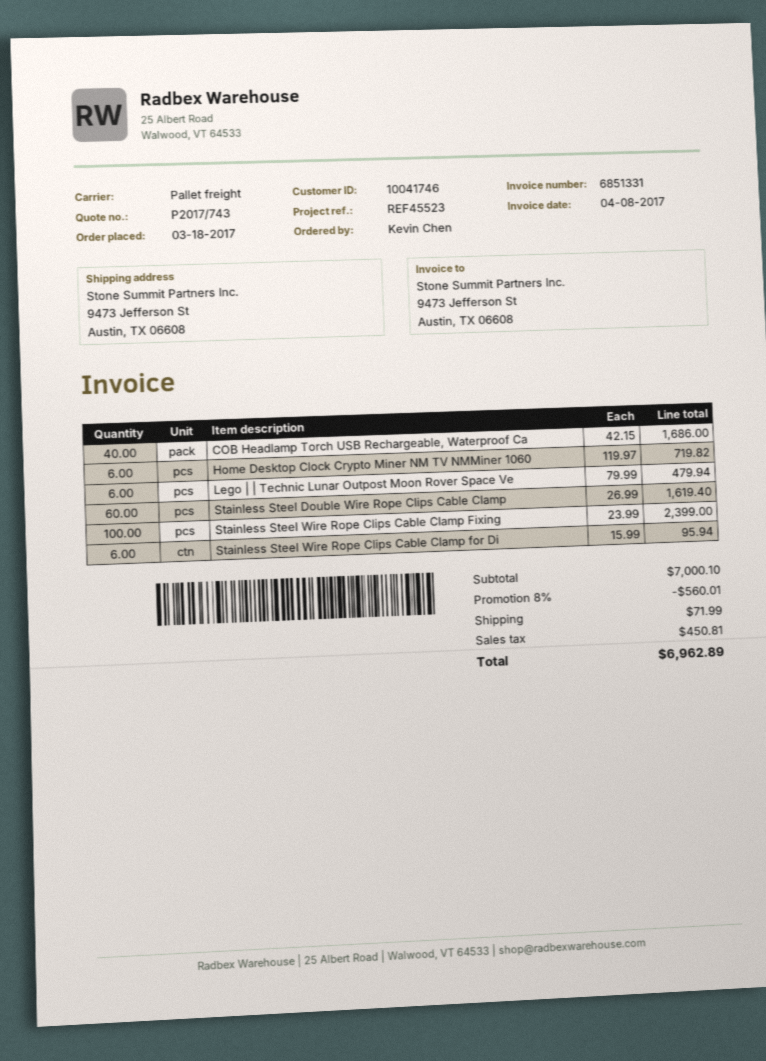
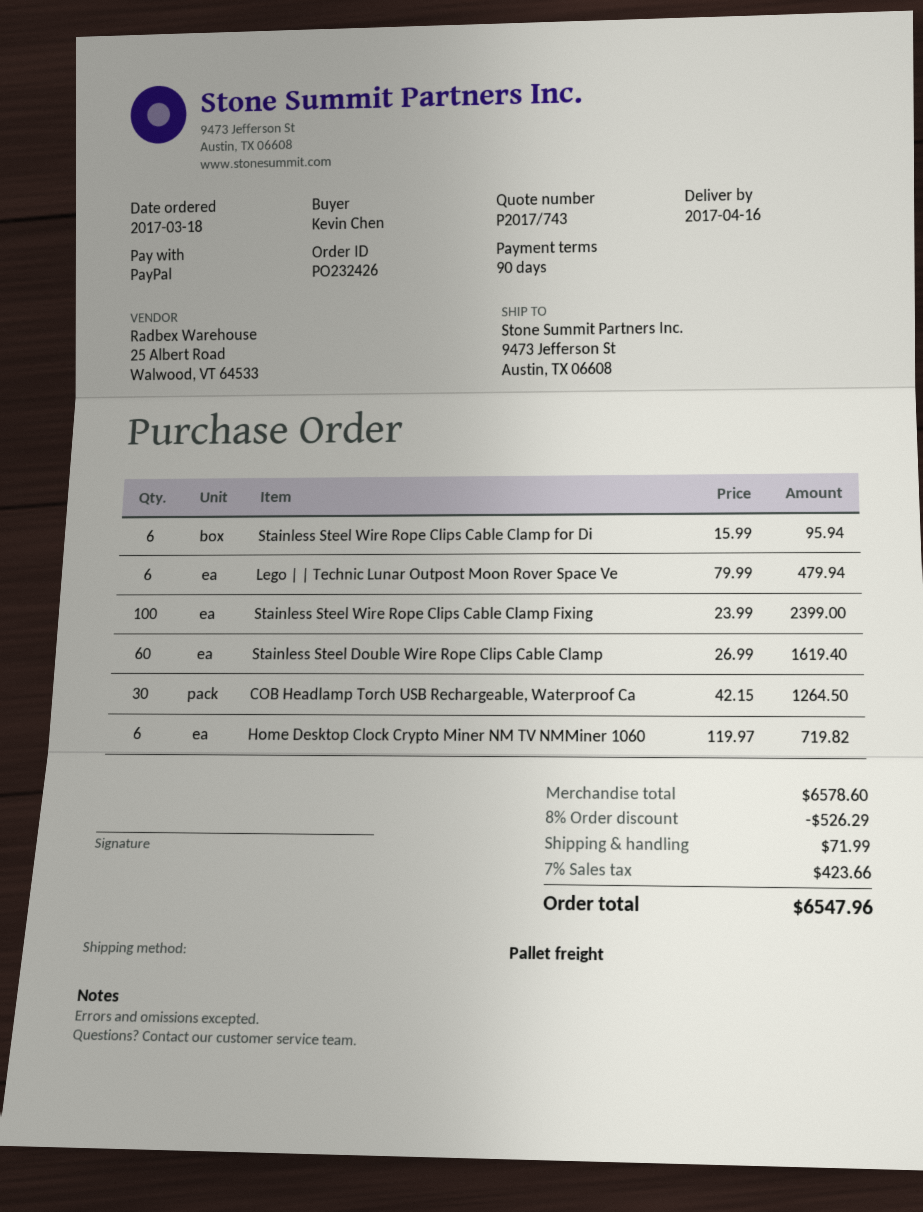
COB Headlamp Torch USB Rechargeable, Waterproof Ca: 40 x 42.15 = 1686.00 -> 30 x 42.15 = 1264.50
subtotal: 7000.10 -> 6578.60
discount: 8% = 560.01 -> 8% = 526.29
tax: 450.81 -> 423.66
total: 6962.89 -> 6547.96

